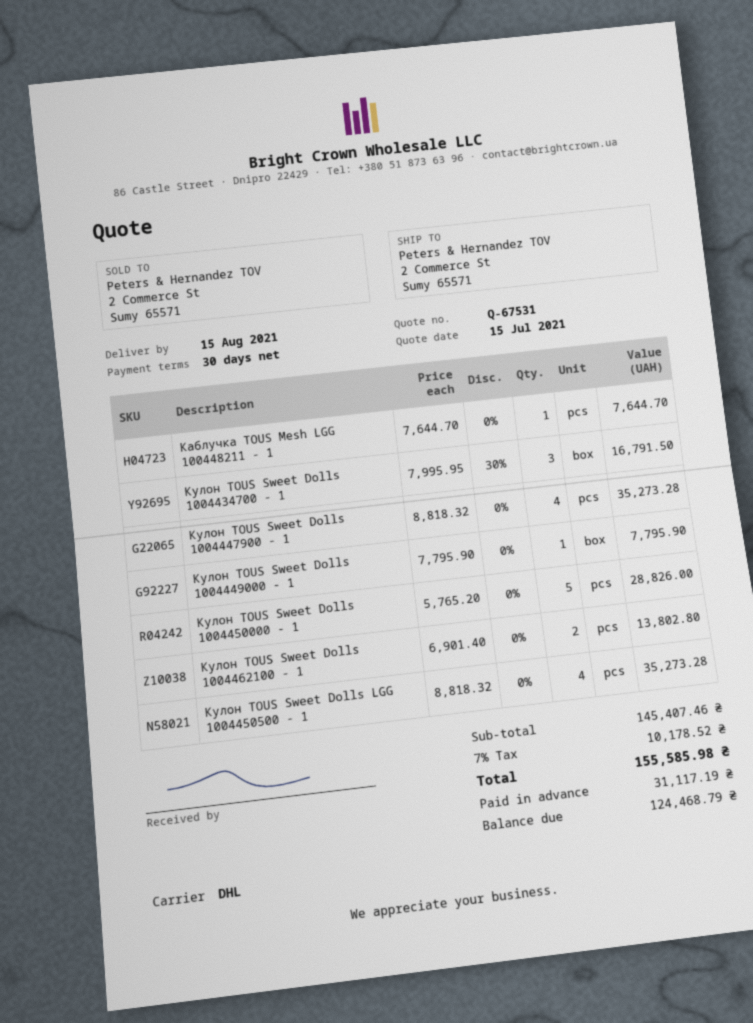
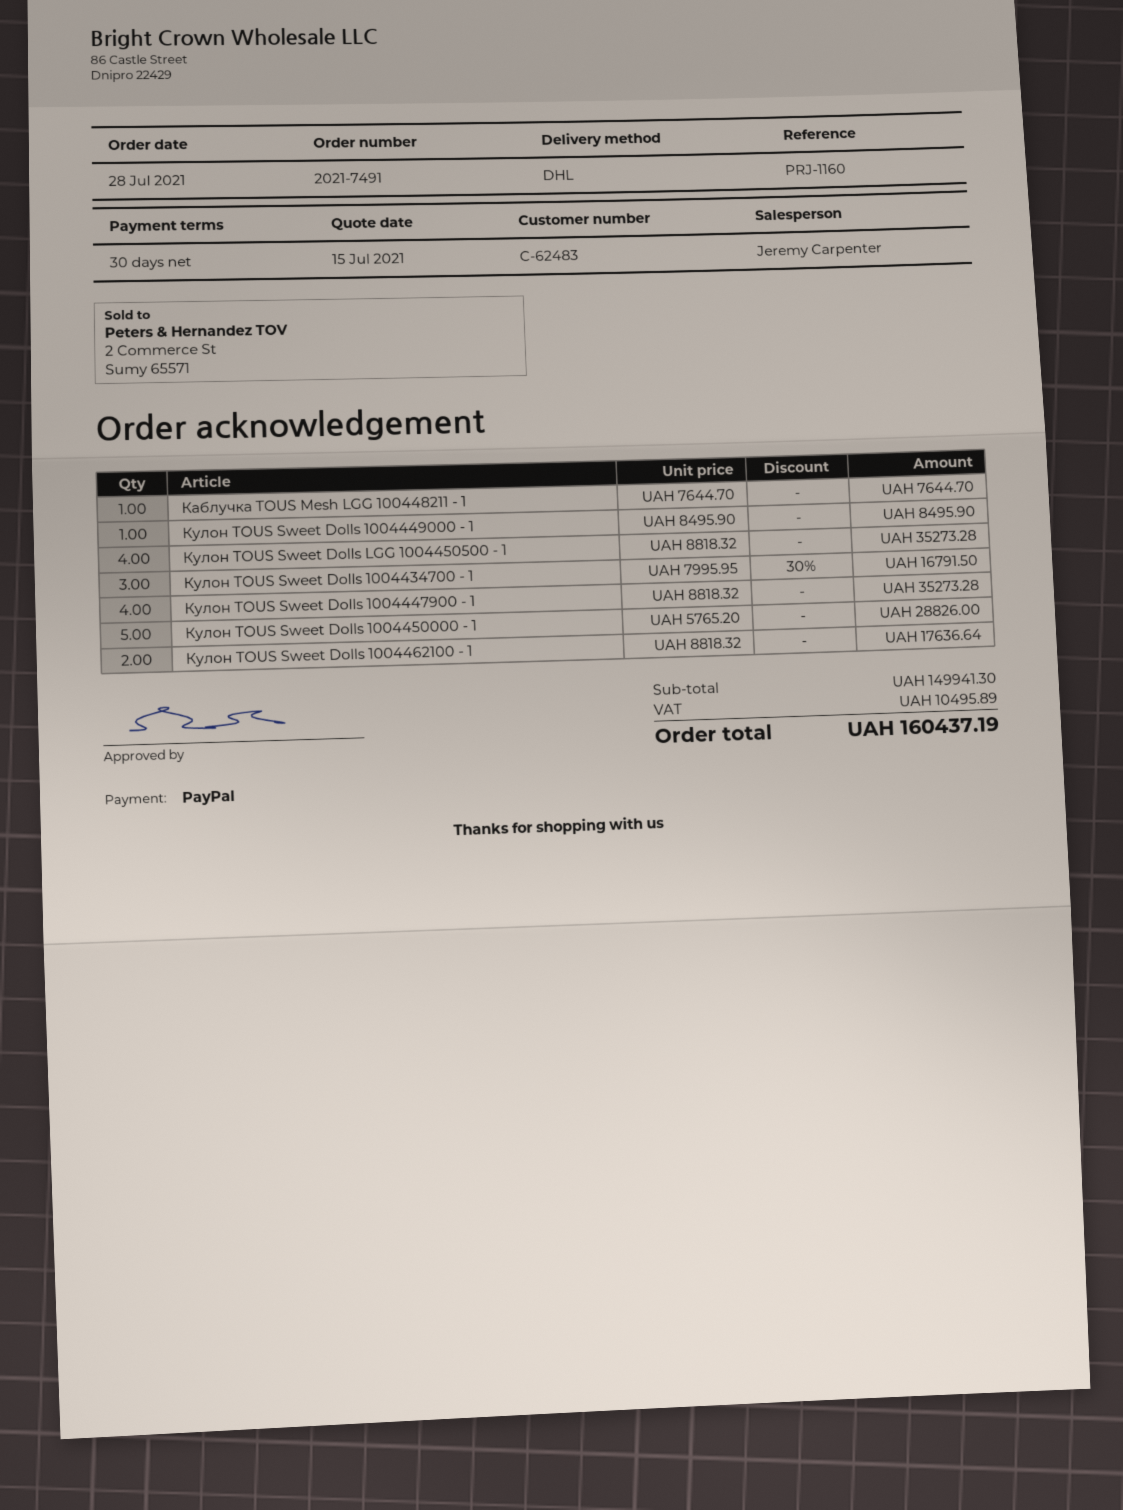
Кулон TOUS Sweet Dolls 1004449000 - 1: 1 x 7795.90 = 7795.90 -> 1 x 8495.90 = 8495.90
Кулон TOUS Sweet Dolls 1004462100 - 1: 2 x 6901.40 = 13802.80 -> 2 x 8818.32 = 17636.64
subtotal: 145407.46 -> 149941.30
tax: 10178.52 -> 10495.89
total: 155585.98 -> 160437.19

